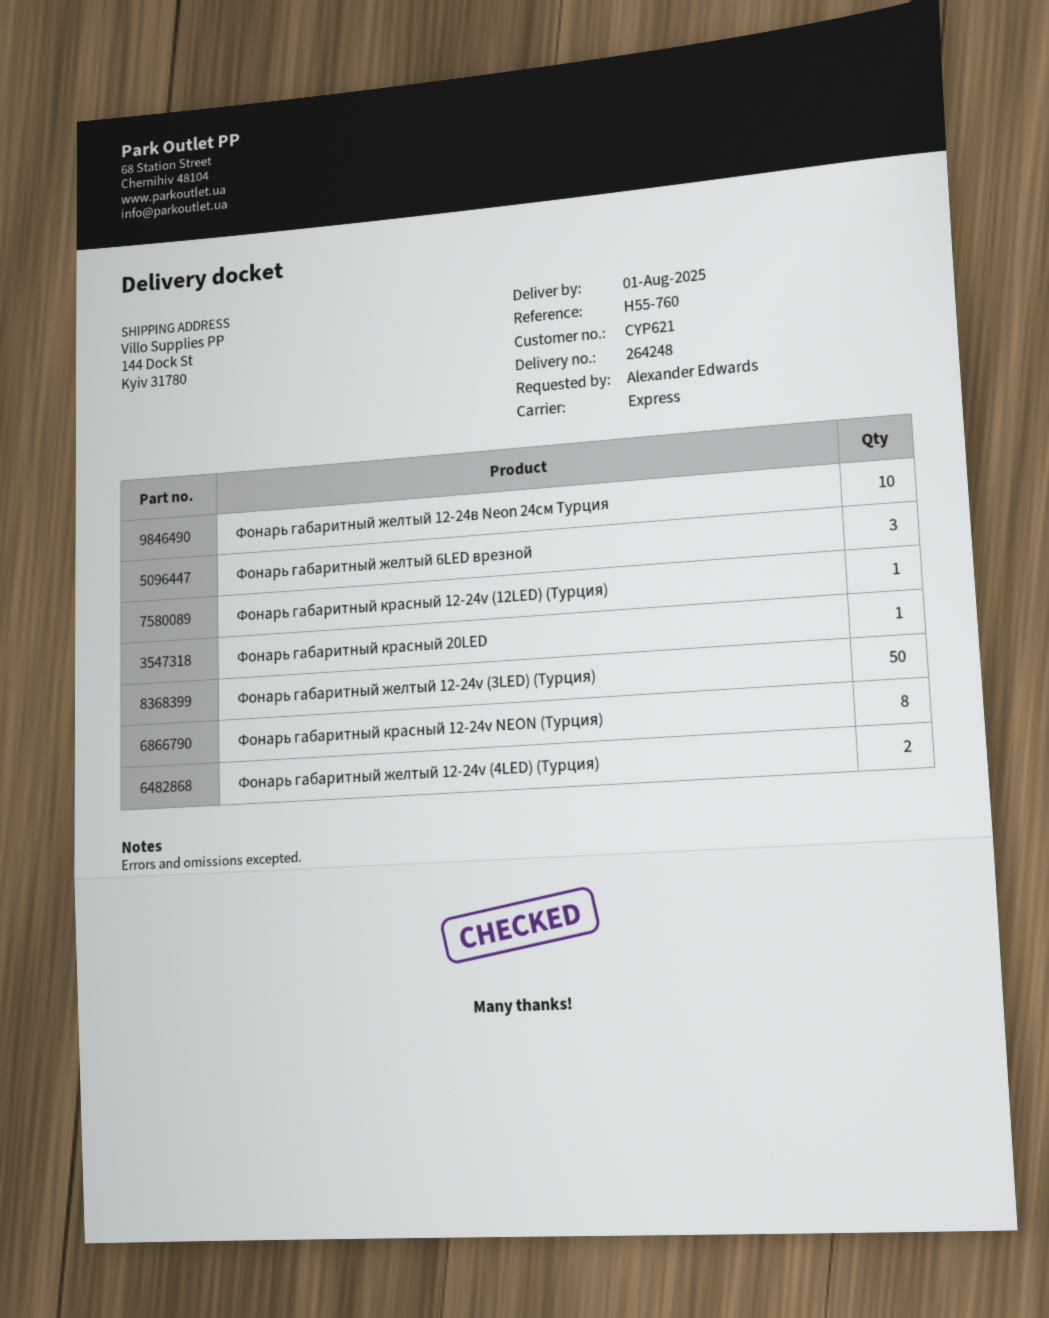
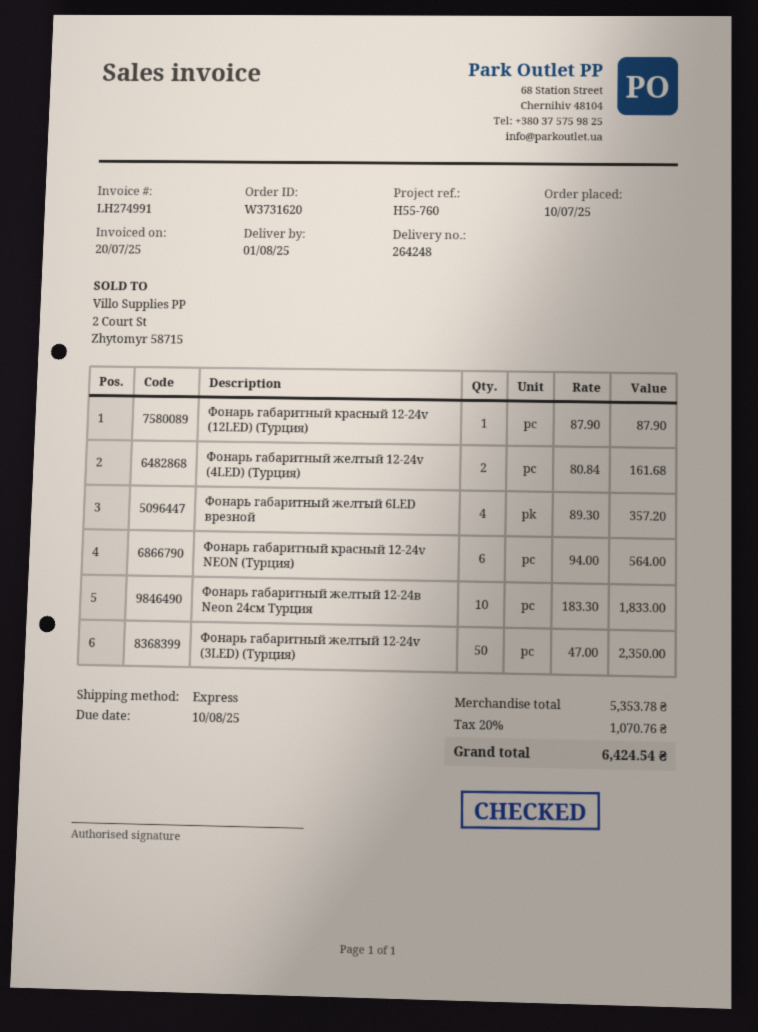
Фонарь габаритный желтый 6LED врезной: 3 -> 4
Фонарь габаритный красный 20LED: 1 -> none
Фонарь габаритный красный 12-24v NEON (Турция): 8 -> 6

